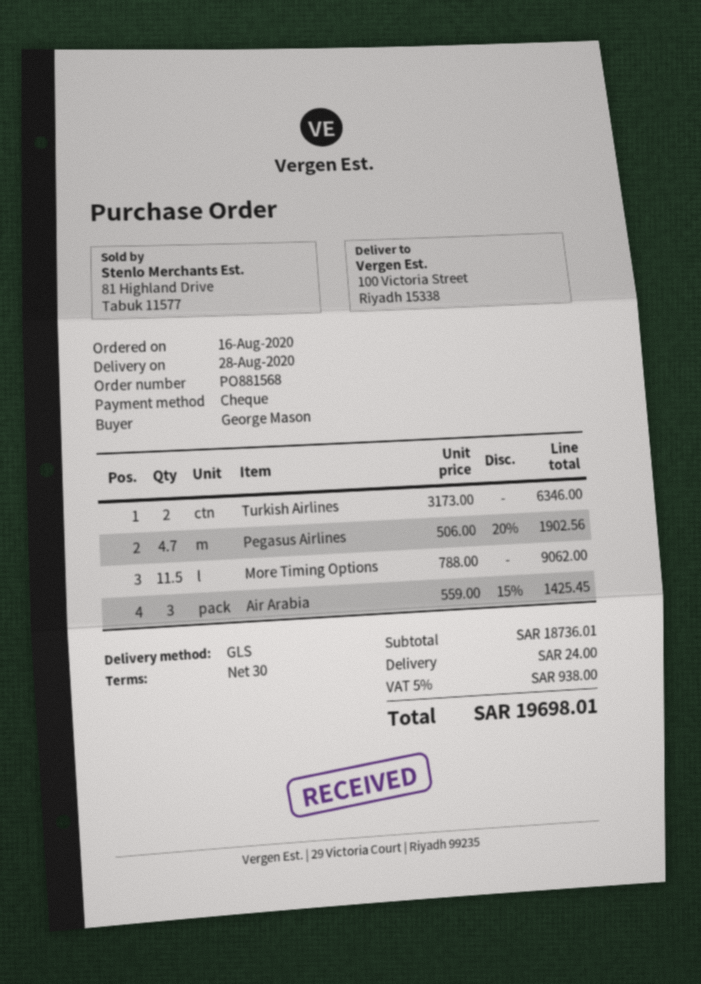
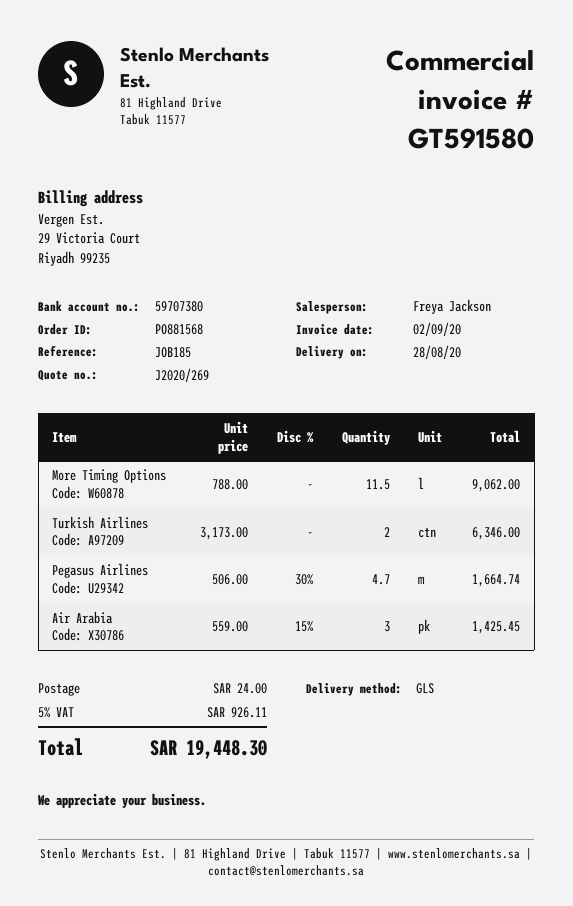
Pegasus Airlines: 4.7 x 506.00 - 20% = 1902.56 -> 4.7 x 506.00 - 30% = 1664.74
tax: 5% = 938.00 -> 5% = 926.11
total: 19698.01 -> 19448.30

